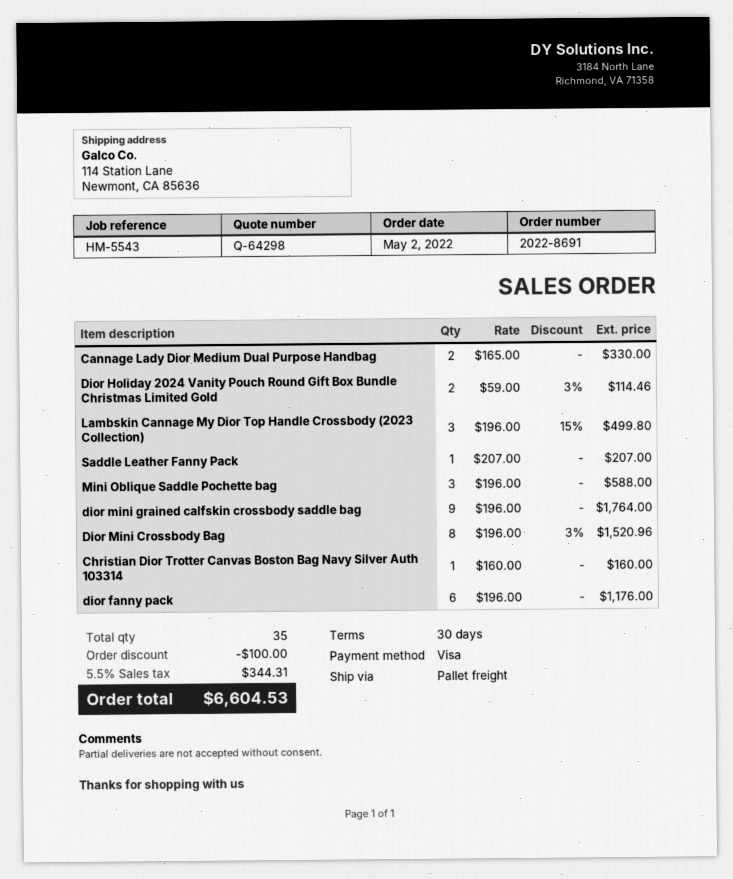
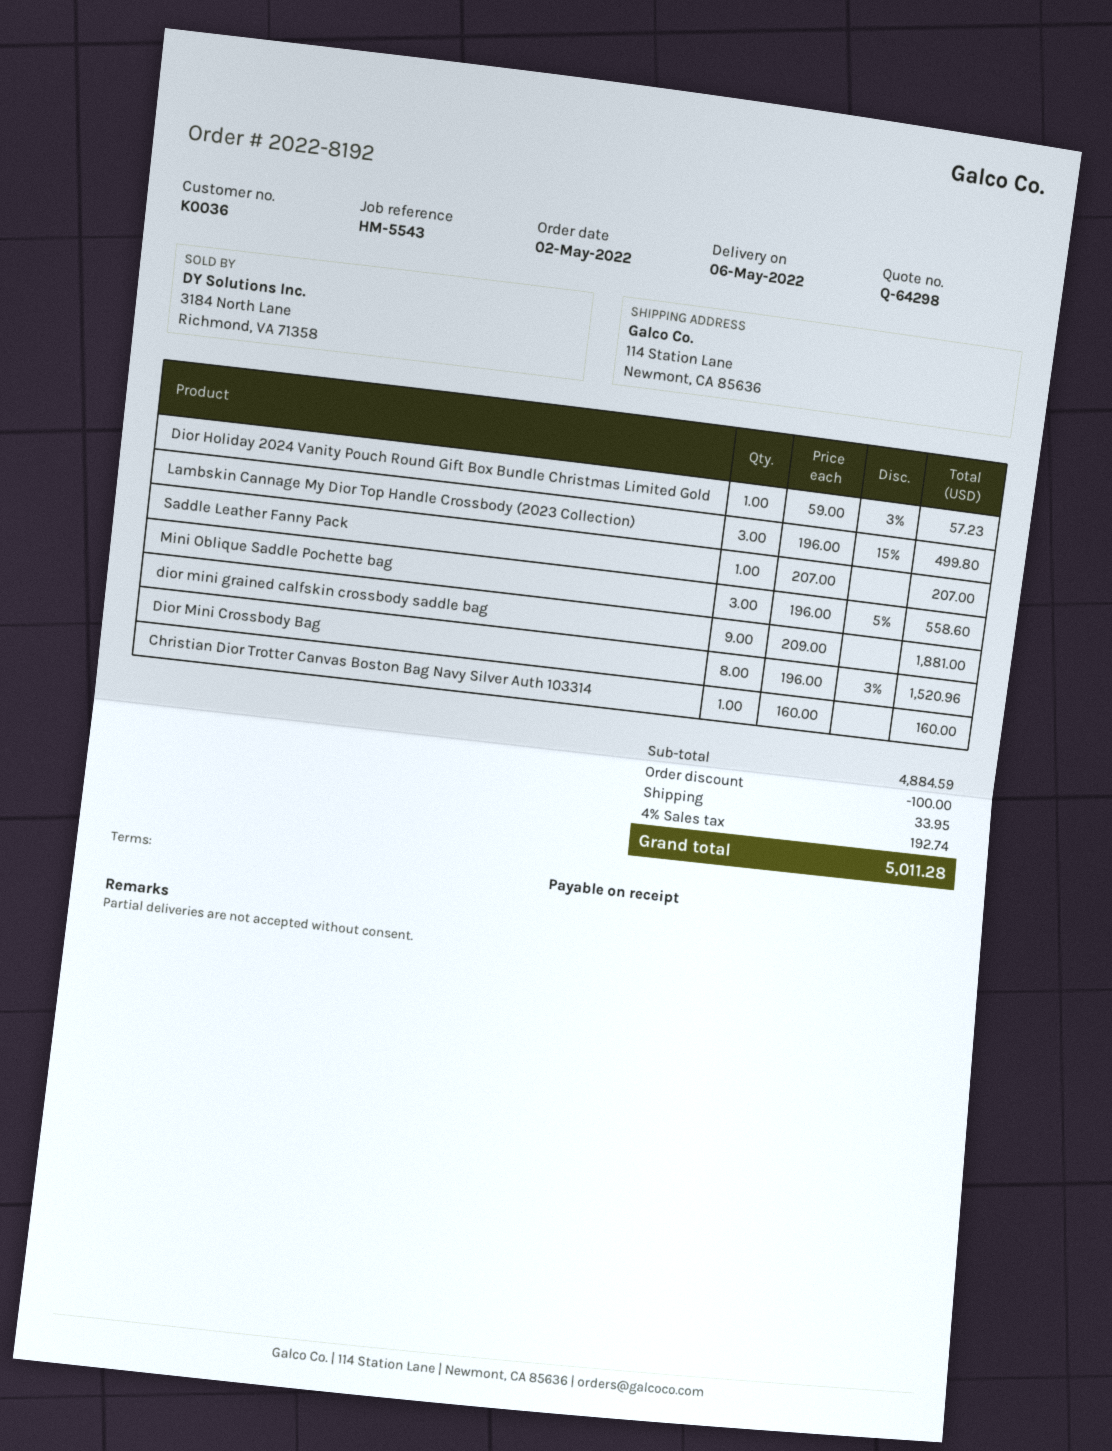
order number: 2022-8691 -> 2022-8192
payment terms: 30 days -> on receipt
Cannage Lady Dior Medium Dual Purpose Handbag: 2 x 165.00 = 330.00 -> none
Dior Holiday 2024 Vanity Pouch Round Gift Box Bundle Christmas Limited Gold: 2 x 59.00 - 3% = 114.46 -> 1 x 59.00 - 3% = 57.23
Mini Oblique Saddle Pochette bag: 3 x 196.00 = 588.00 -> 3 x 196.00 - 5% = 558.60
dior mini grained calfskin crossbody saddle bag: 9 x 196.00 = 1764.00 -> 9 x 209.00 = 1881.00
dior fanny pack: 6 x 196.00 = 1176.00 -> none
shipping: none -> 33.95
tax: 5.5% = 344.31 -> 4% = 192.74
total: 6604.53 -> 5011.28

